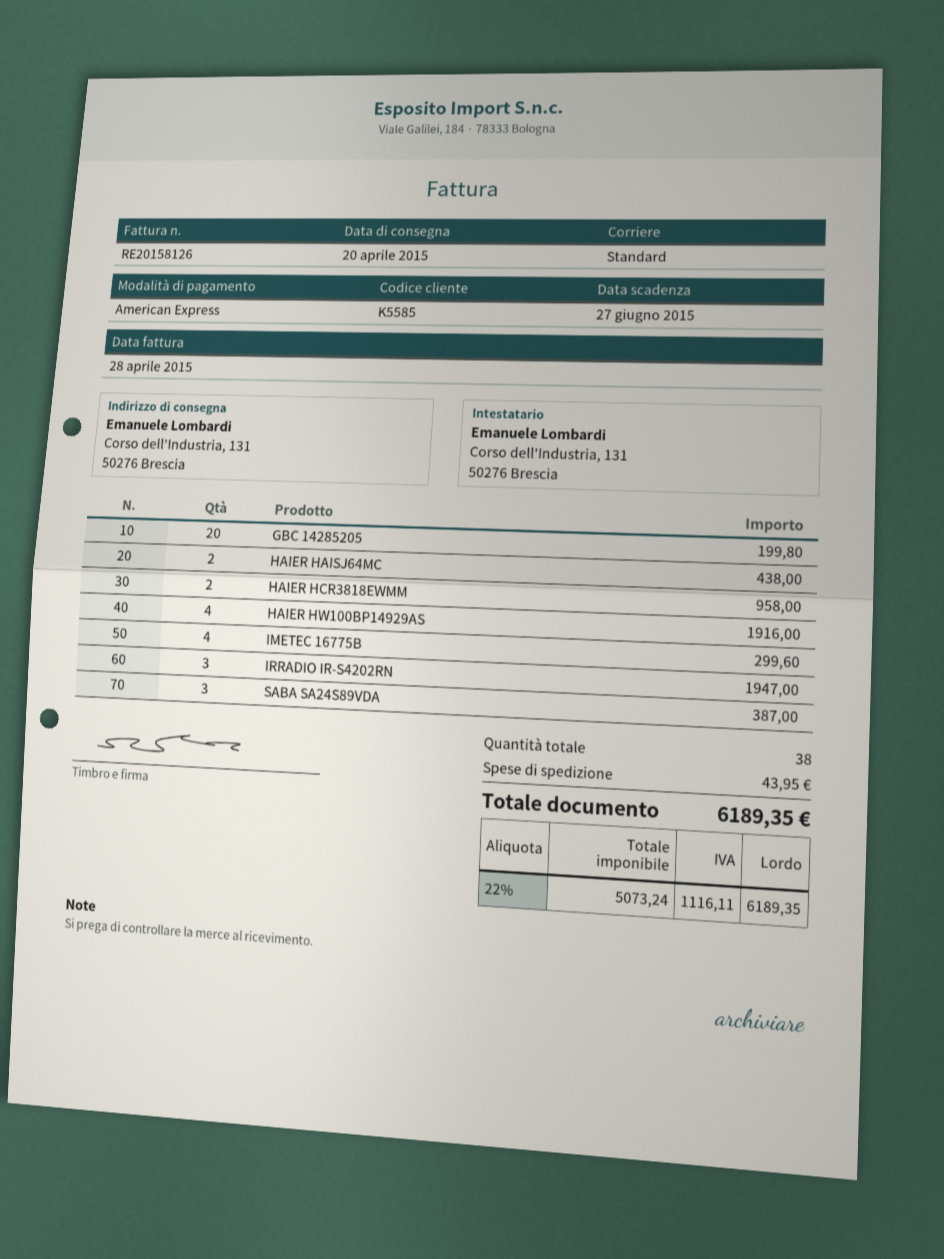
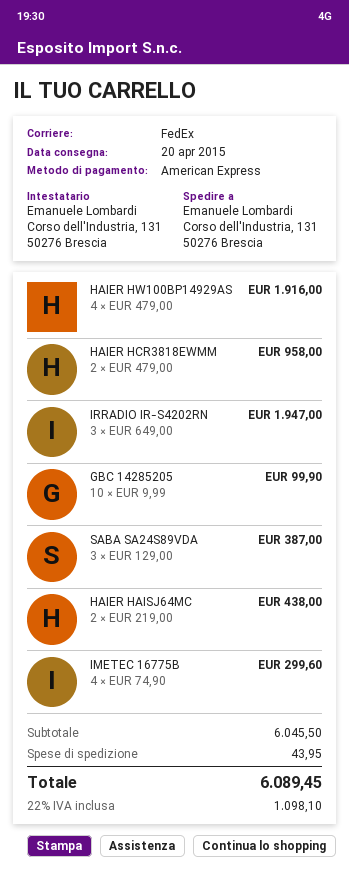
shipping method: standard -> FedEx
GBC 14285205: 20 for 199.80 -> 10 for 99.90
tax: 22% = 1116.11 -> 22% = 1098.10
total: 6189.35 -> 6089.45

